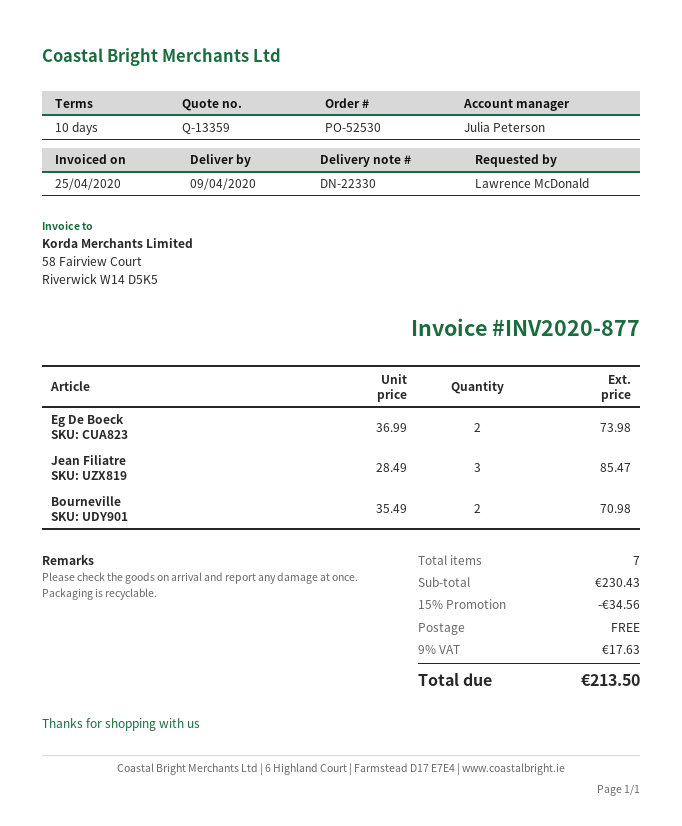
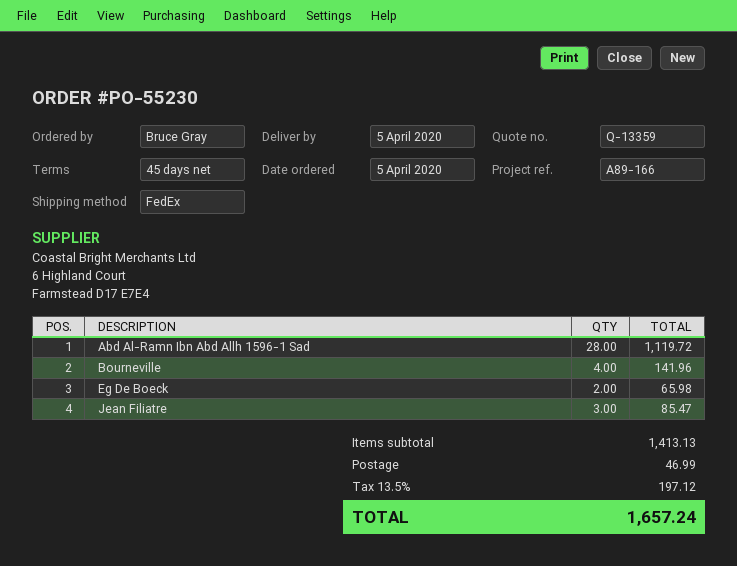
order number: PO-52530 -> PO-55230
delivery date: 2020-04-09 -> 2020-04-05
payment terms: 10 days -> 45 days
ordered by: Lawrence McDonald -> Bruce Gray
Eg De Boeck: 2 for 73.98 -> 2 for 65.98
Bourneville: 2 for 70.98 -> 4 for 141.96
Abd Al-Ramn Ibn Abd Allh 1596-1 Sad: none -> 28 for 1119.72
subtotal: 230.43 -> 1413.13
discount: 15% = 34.56 -> none
shipping: 0.00 -> 46.99
tax: 9% = 17.63 -> 13.5% = 197.12
total: 213.50 -> 1657.24

